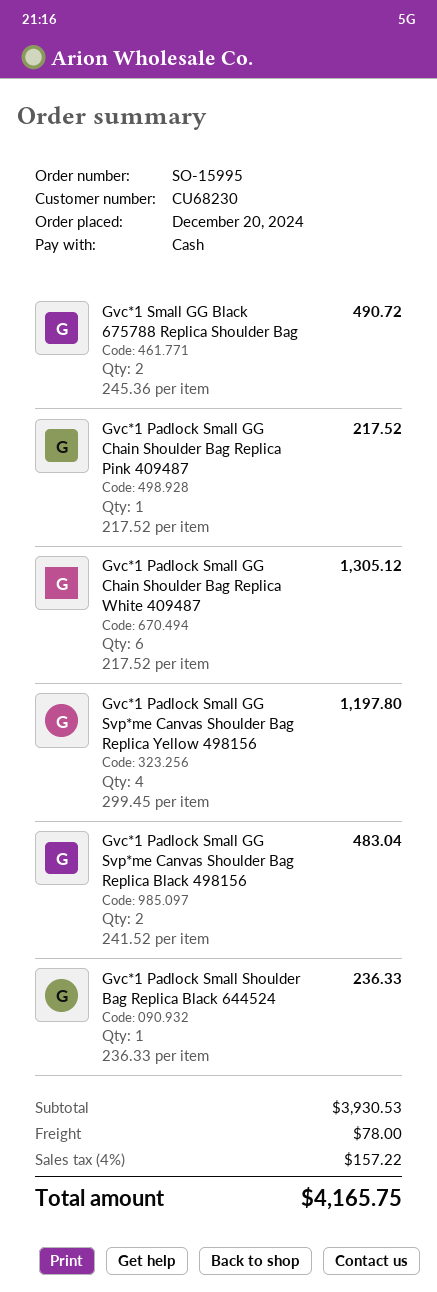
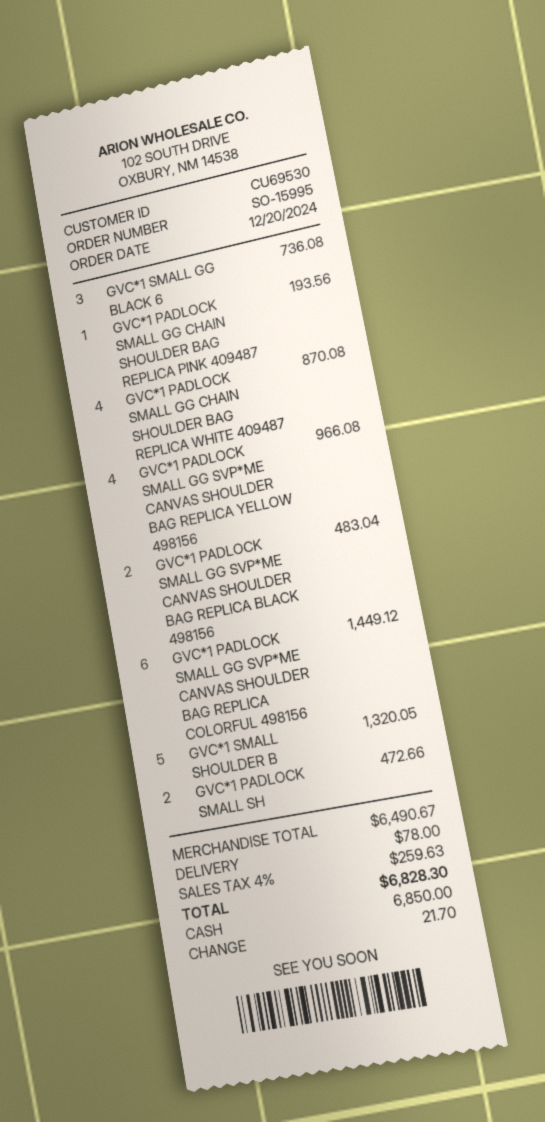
customer number: CU68230 -> CU69530
Gvc*1 Small GG Black 675788 Replica Shoulder Bag: 2 for 490.72 -> 3 for 736.08
Gvc*1 Padlock Small GG Chain Shoulder Bag Replica Pink 409487: 1 for 217.52 -> 1 for 193.56
Gvc*1 Padlock Small GG Chain Shoulder Bag Replica White 409487: 6 for 1305.12 -> 4 for 870.08
Gvc*1 Padlock Small GG Svp*me Canvas Shoulder Bag Replica Yellow 498156: 4 for 1197.80 -> 4 for 966.08
Gvc*1 Padlock Small Shoulder Bag Replica Black 644524: 1 for 236.33 -> 2 for 472.66
GVC*1 PADLOCK SMALL GG SVP*ME CANVAS SHOULDER BAG REPLICA COLORFUL 498156: none -> 6 for 1449.12
GVC*1 SMALL SHOULDER B: none -> 5 for 1320.05
subtotal: 3930.53 -> 6490.67
tax: 4% = 157.22 -> 4% = 259.63
total: 4165.75 -> 6828.30

